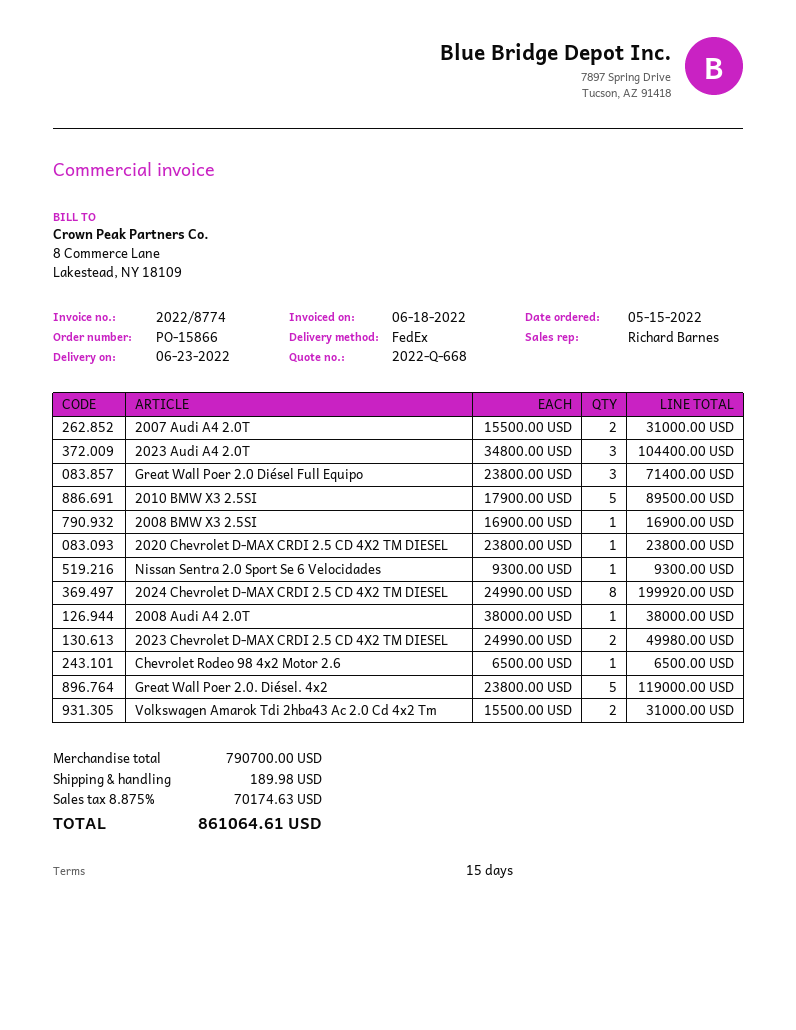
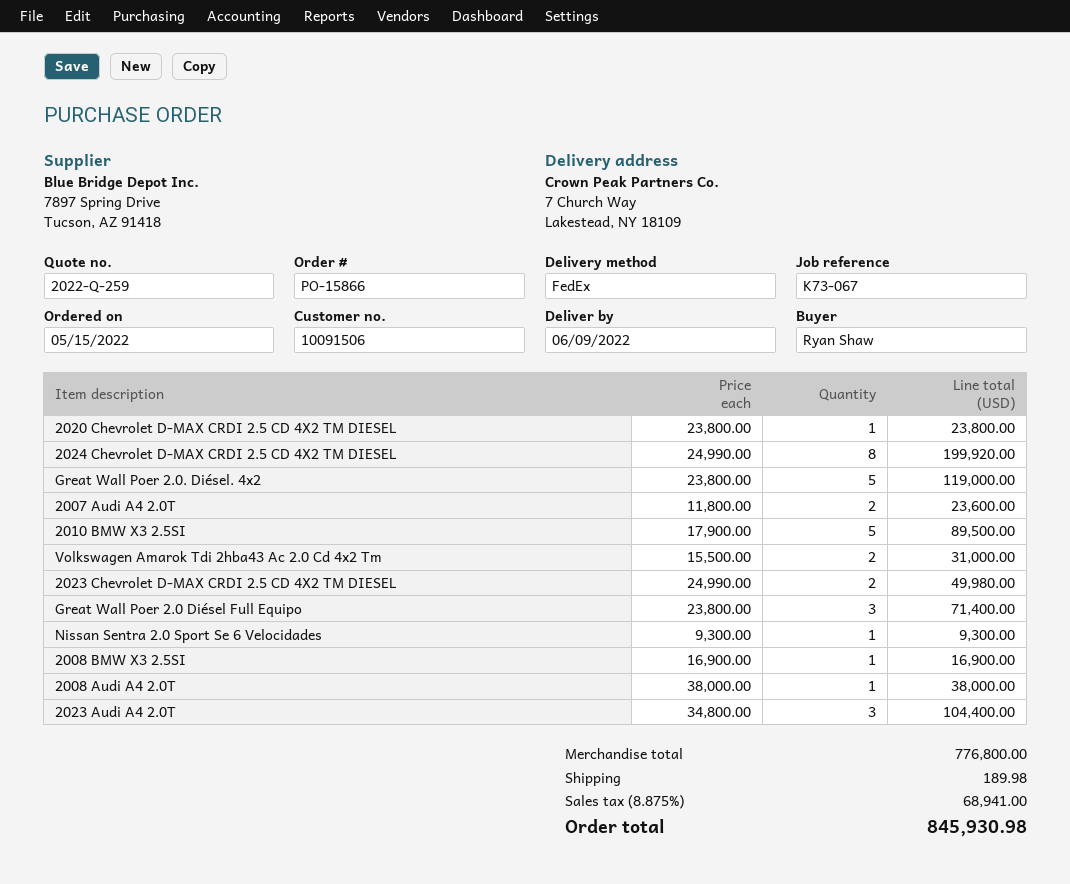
quote number: 2022-Q-668 -> 2022-Q-259
delivery date: 2022-06-23 -> 2022-06-09
2007 Audi A4 2.0T: 2 x 15500.00 = 31000.00 -> 2 x 11800.00 = 23600.00
Chevrolet Rodeo 98 4x2 Motor 2.6: 1 x 6500.00 = 6500.00 -> none
subtotal: 790700.00 -> 776800.00
tax: 8.875% = 70174.63 -> 8.875% = 68941.00
total: 861064.61 -> 845930.98

